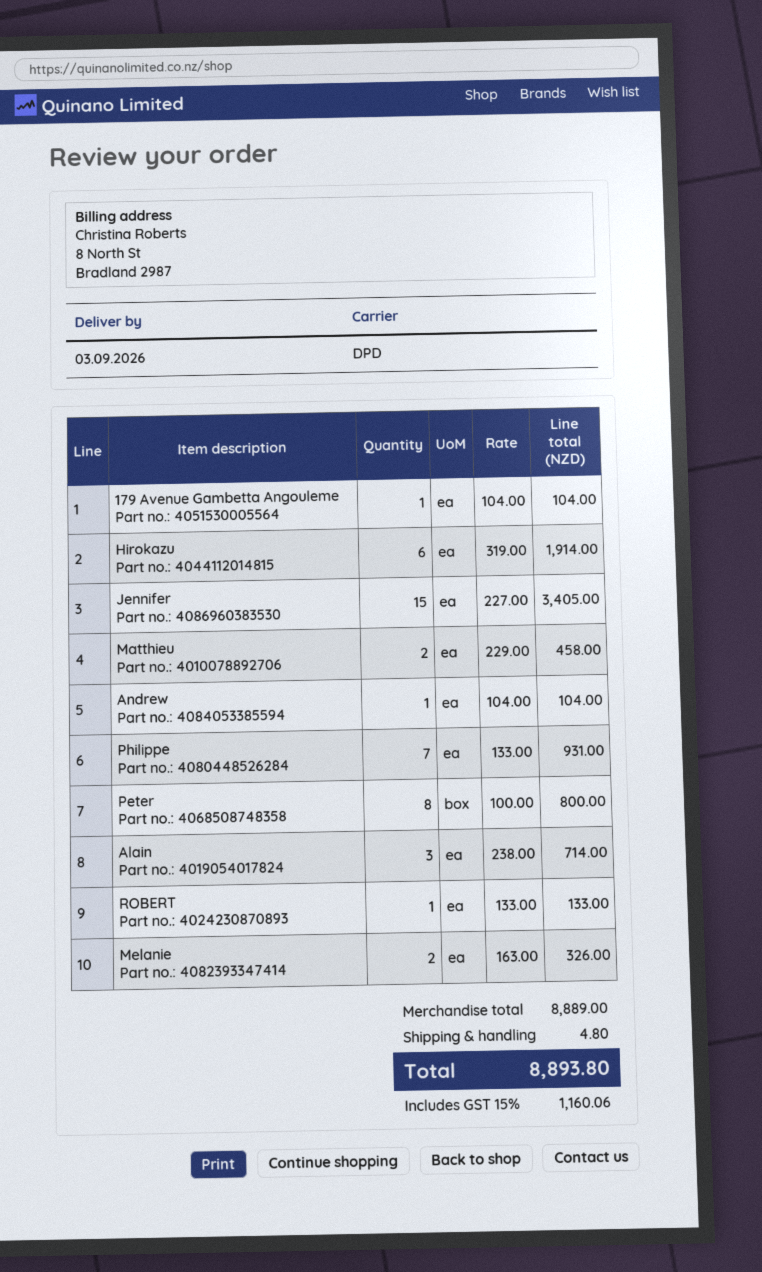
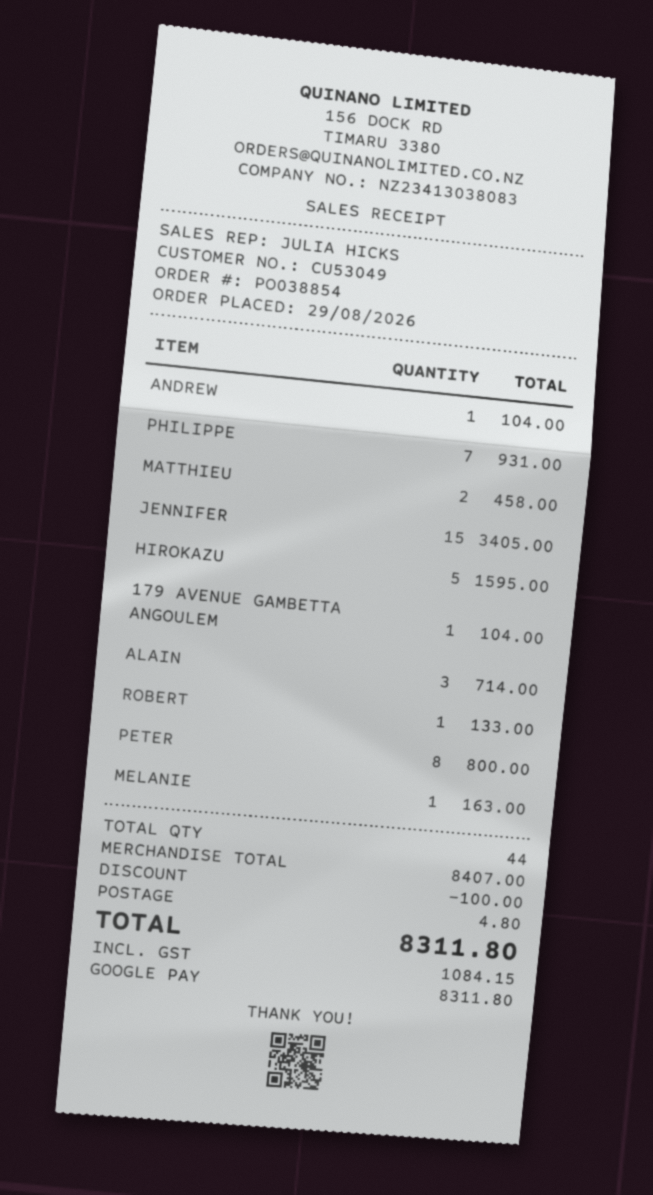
Hirokazu: 6 for 1914.00 -> 5 for 1595.00
Melanie: 2 for 326.00 -> 1 for 163.00
subtotal: 8889.00 -> 8407.00
discount: none -> 100.00
tax: 1160.06 -> 1084.15
total: 8893.80 -> 8311.80

